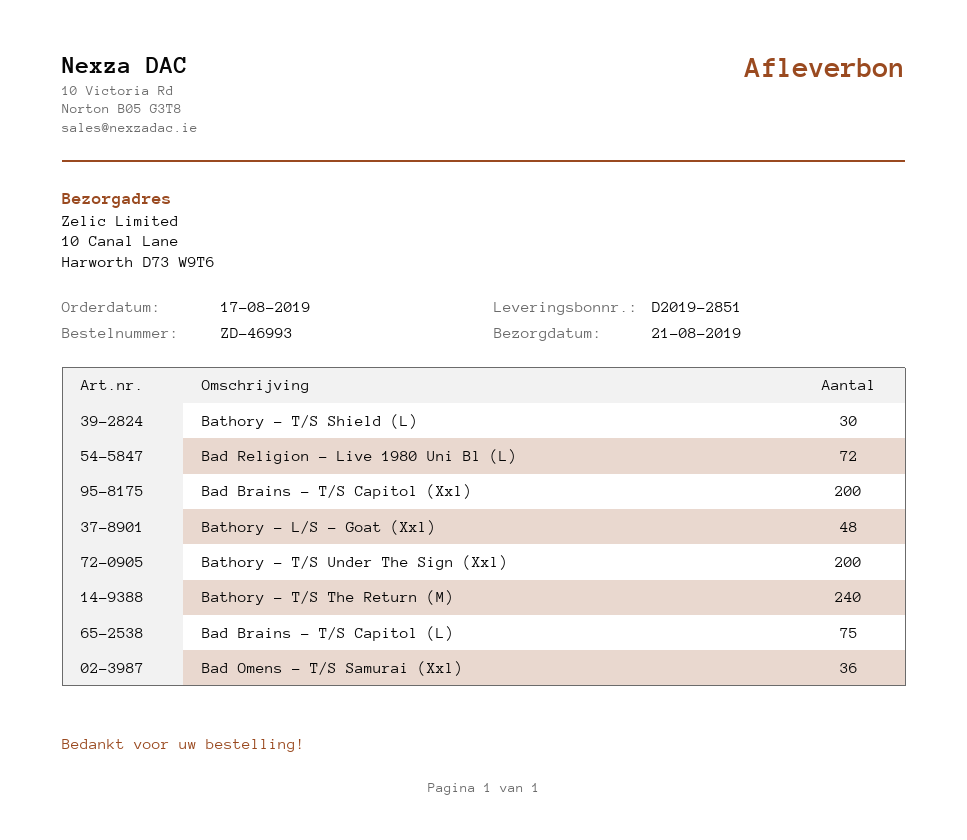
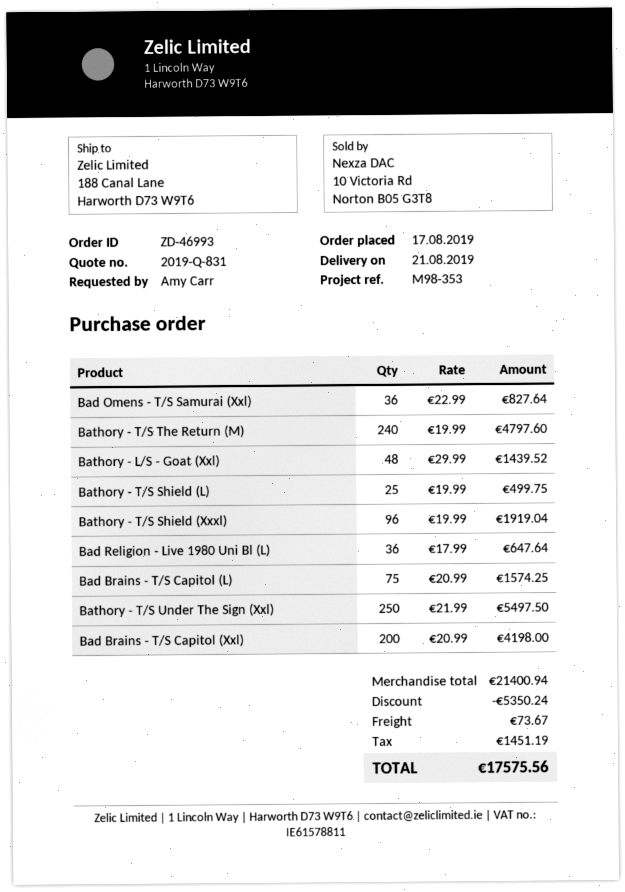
ship to: 10 Canal Lane, Harworth D73 W9T6 -> 188 Canal Lane, Harworth D73 W9T6
Bathory - T/S Shield (L): 30 -> 25
Bad Religion - Live 1980 Uni Bl (L): 72 -> 36
Bathory - T/S Under The Sign (Xxl): 200 -> 250
Bathory - T/S Shield (Xxxl): none -> 96

